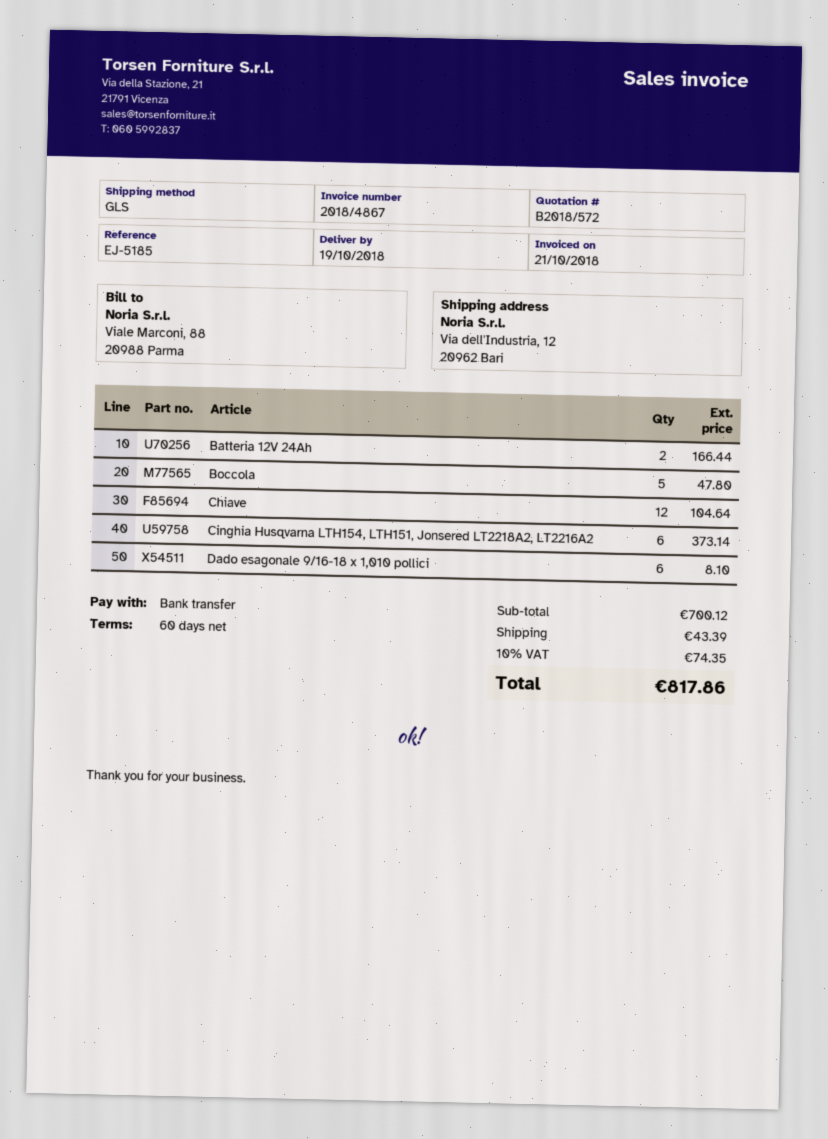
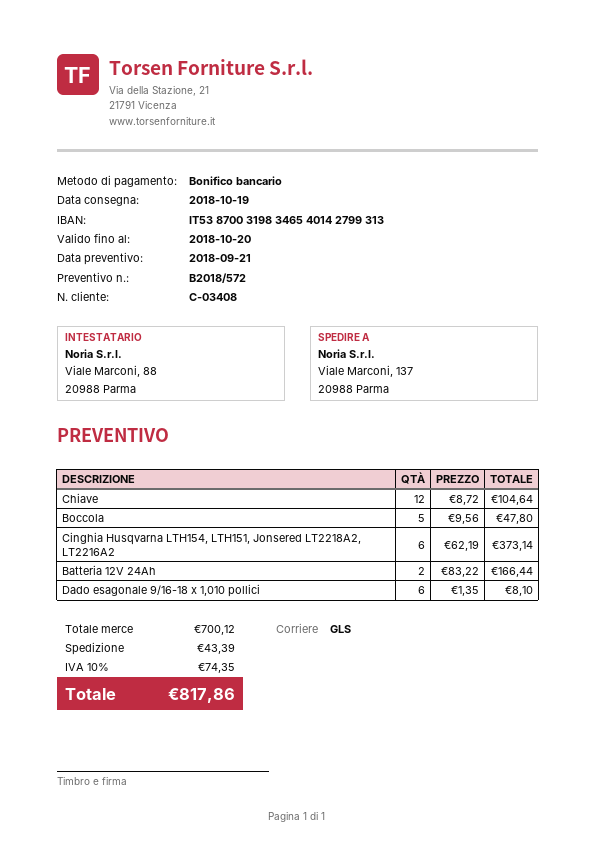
ship to: Via dell'Industria, 12, 20962 Bari -> Viale Marconi, 137, 20988 Parma

